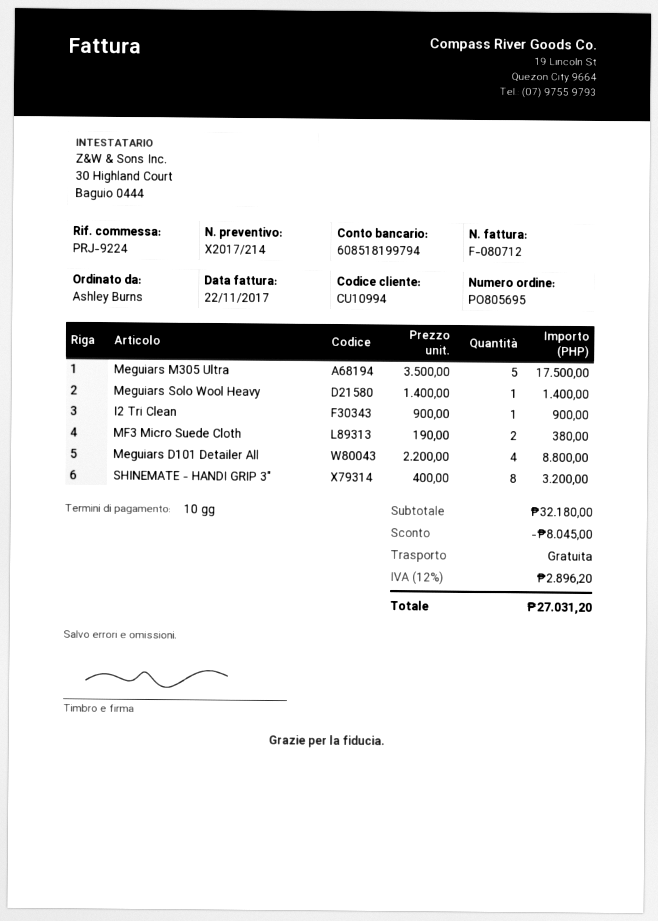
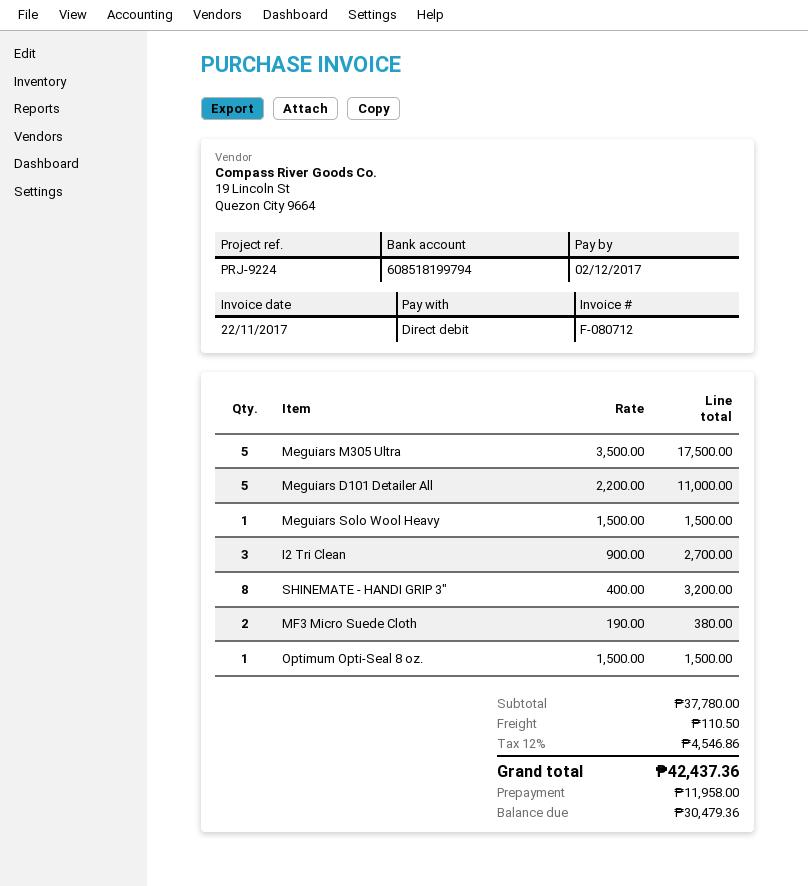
Meguiars Solo Wool Heavy: 1 x 1400.00 = 1400.00 -> 1 x 1500.00 = 1500.00
I2 Tri Clean: 1 x 900.00 = 900.00 -> 3 x 900.00 = 2700.00
Meguiars D101 Detailer All: 4 x 2200.00 = 8800.00 -> 5 x 2200.00 = 11000.00
Optimum Opti-Seal 8 oz.: none -> 1 x 1500.00 = 1500.00
subtotal: 32180.00 -> 37780.00
discount: 8045.00 -> none
shipping: 0.00 -> 110.50
tax: 12% = 2896.20 -> 12% = 4546.86
total: 27031.20 -> 42437.36

